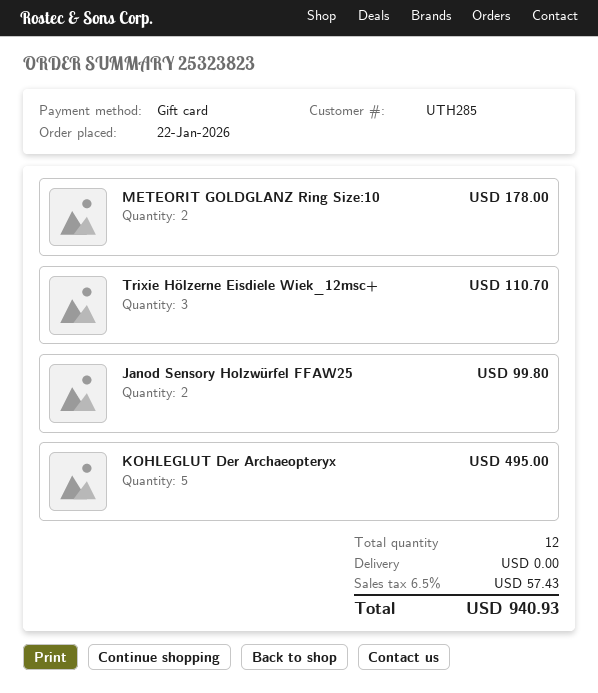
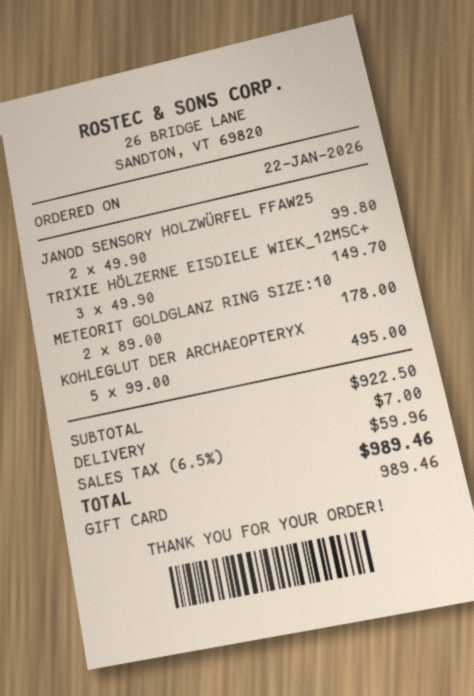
Trixie Hölzerne Eisdiele Wiek_12msc+: 3 for 110.70 -> 3 for 149.70
shipping: 0.00 -> 7.00
tax: 6.5% = 57.43 -> 6.5% = 59.96
total: 940.93 -> 989.46

